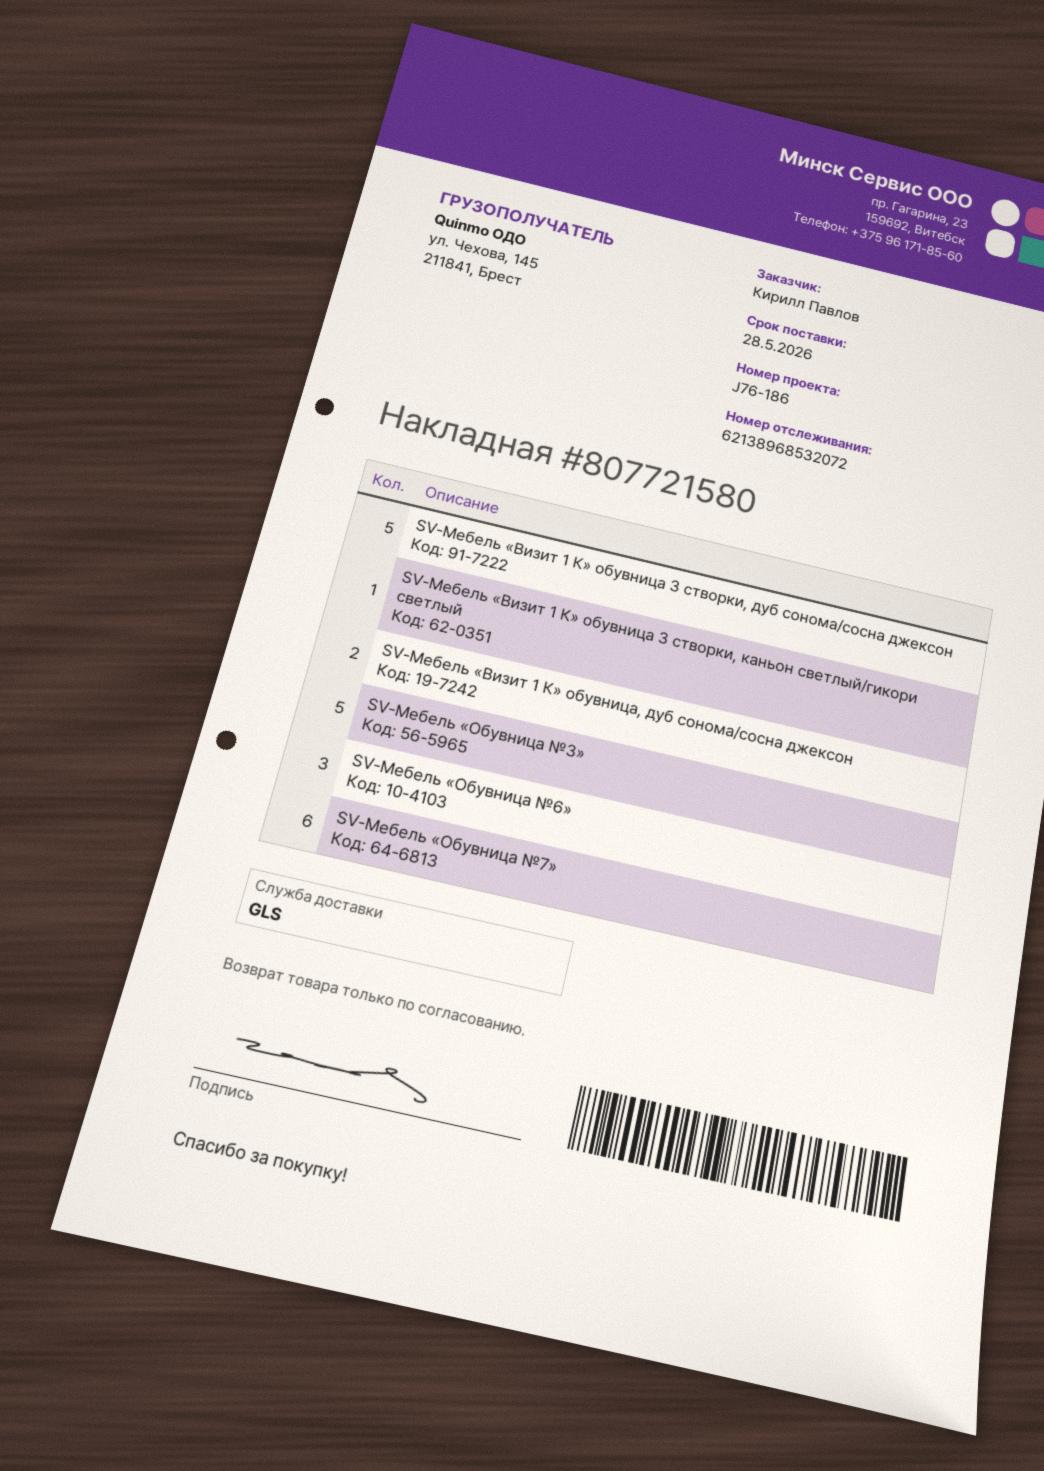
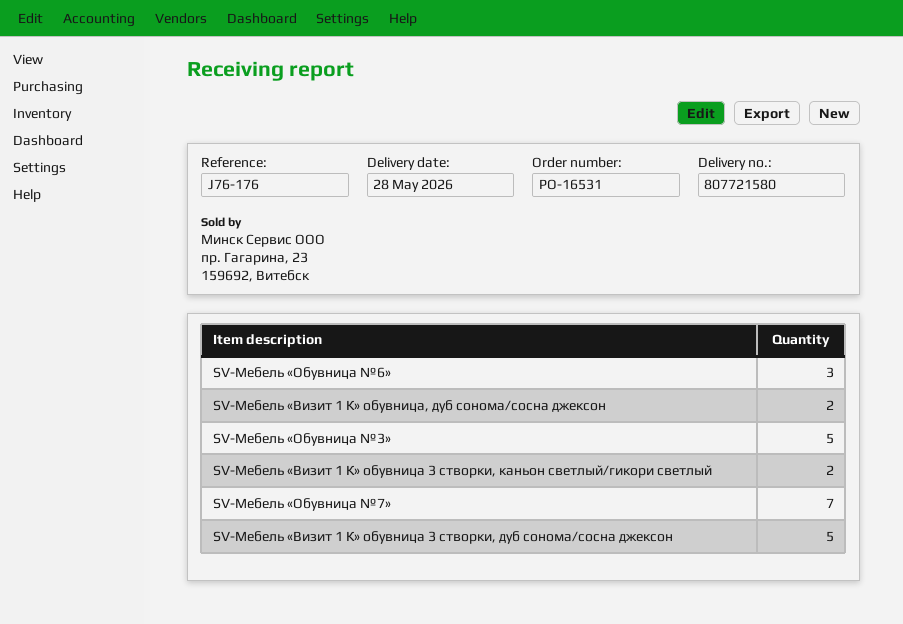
reference: J76-186 -> J76-176
SV-Мебель «Визит 1 К» обувница 3 створки, каньон светлый/гикори светлый: 1 -> 2
SV-Мебель «Обувница №7»: 6 -> 7

